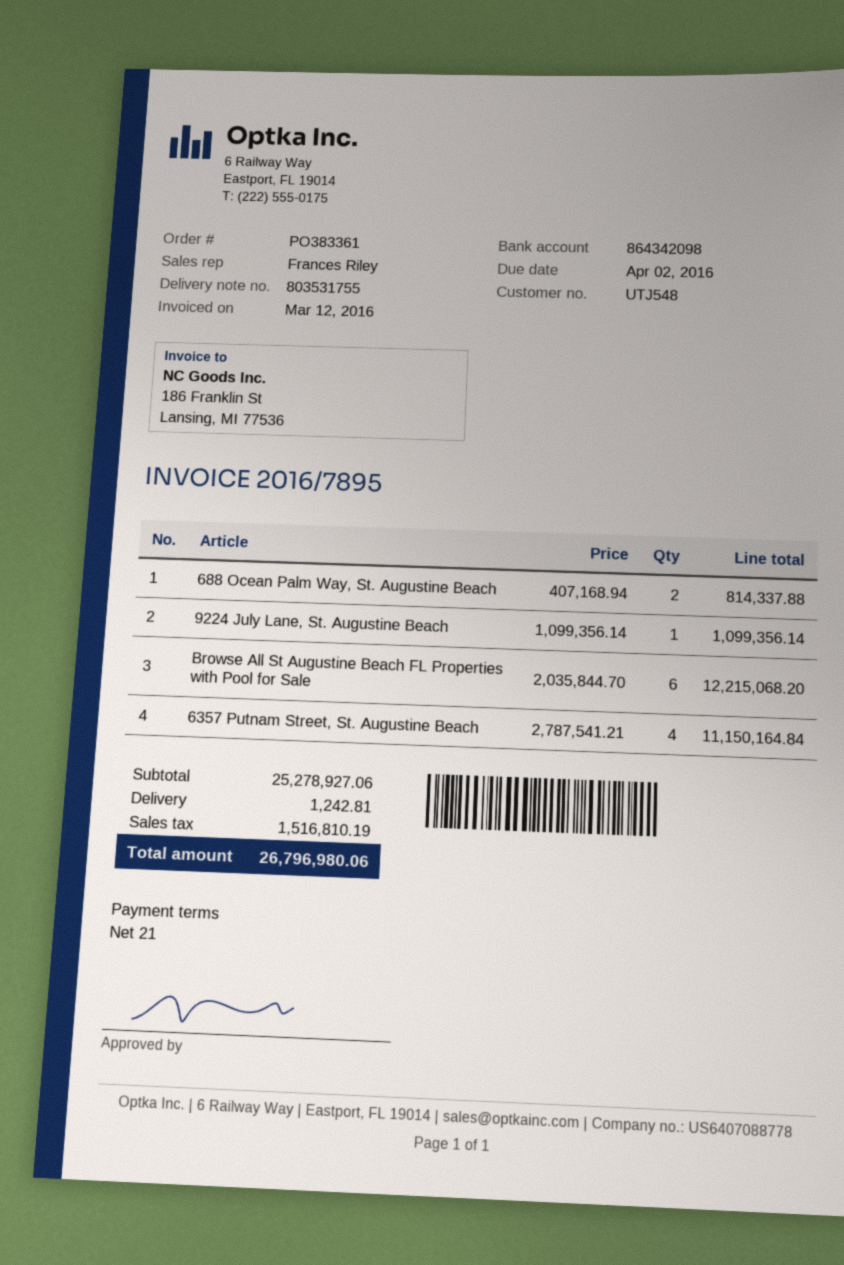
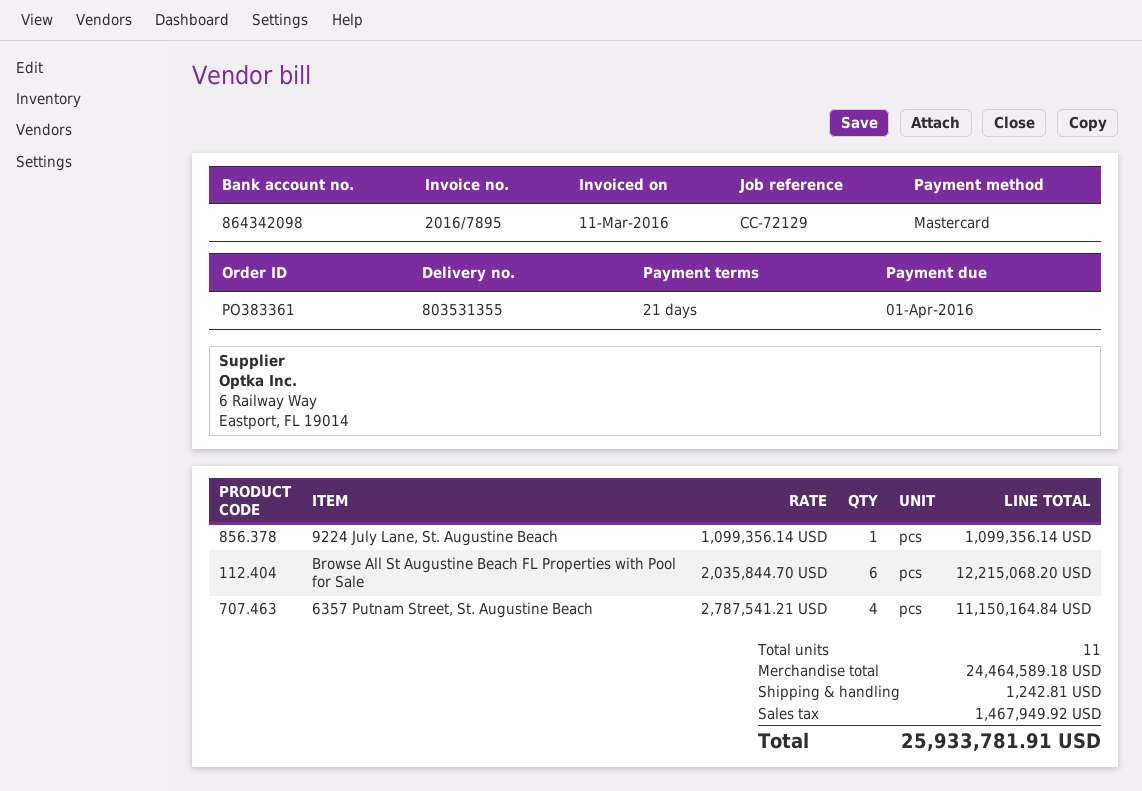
delivery note number: 803531755 -> 803531355
invoice date: 2016-03-12 -> 2016-03-11
due date: 2016-04-02 -> 2016-04-01
688 Ocean Palm Way, St. Augustine Beach: 2 x 407168.94 = 814337.88 -> none
subtotal: 25278927.06 -> 24464589.18
tax: 1516810.19 -> 1467949.92
total: 26796980.06 -> 25933781.91

